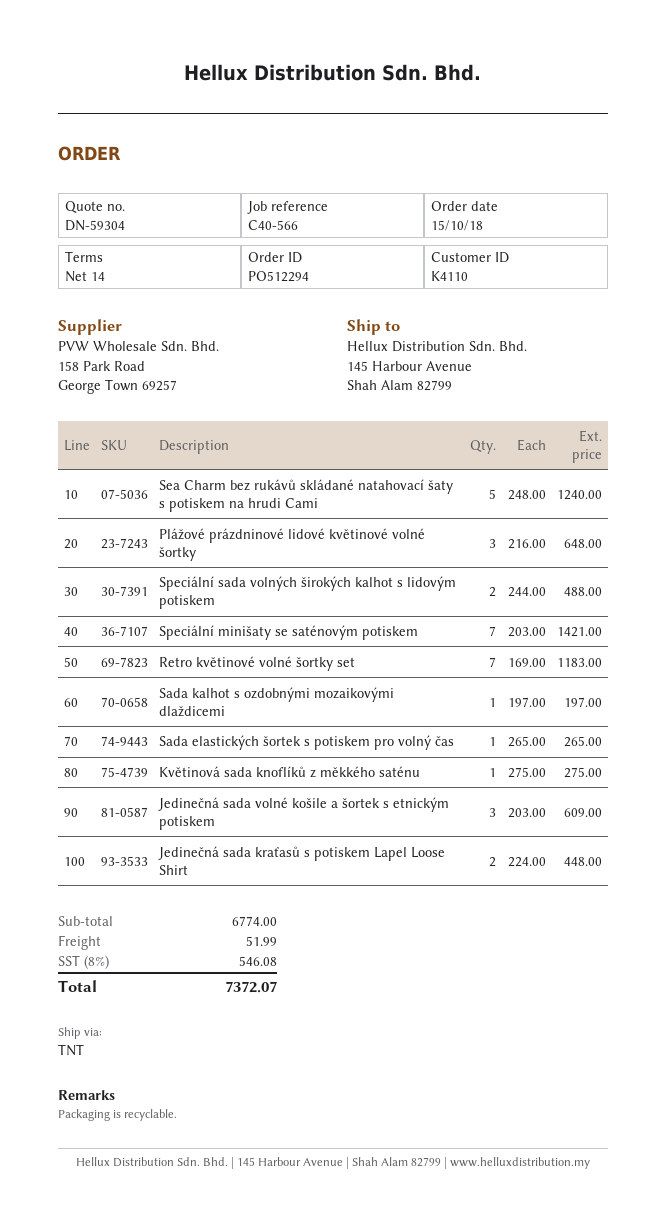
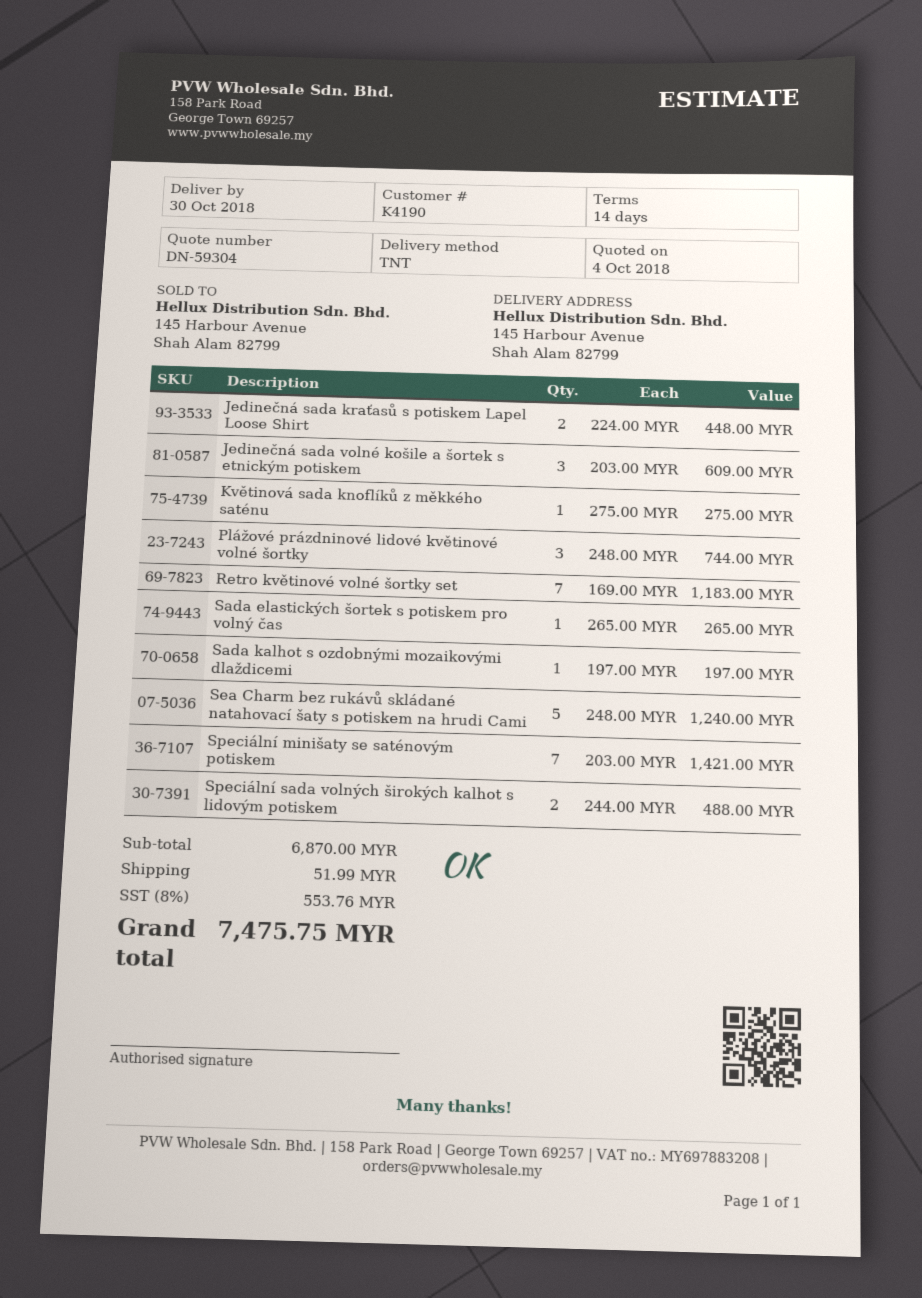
customer number: K4110 -> K4190
Plážové prázdninové lidové květinové volné šortky: 3 x 216.00 = 648.00 -> 3 x 248.00 = 744.00
subtotal: 6774.00 -> 6870.00
tax: 8% = 546.08 -> 8% = 553.76
total: 7372.07 -> 7475.75

